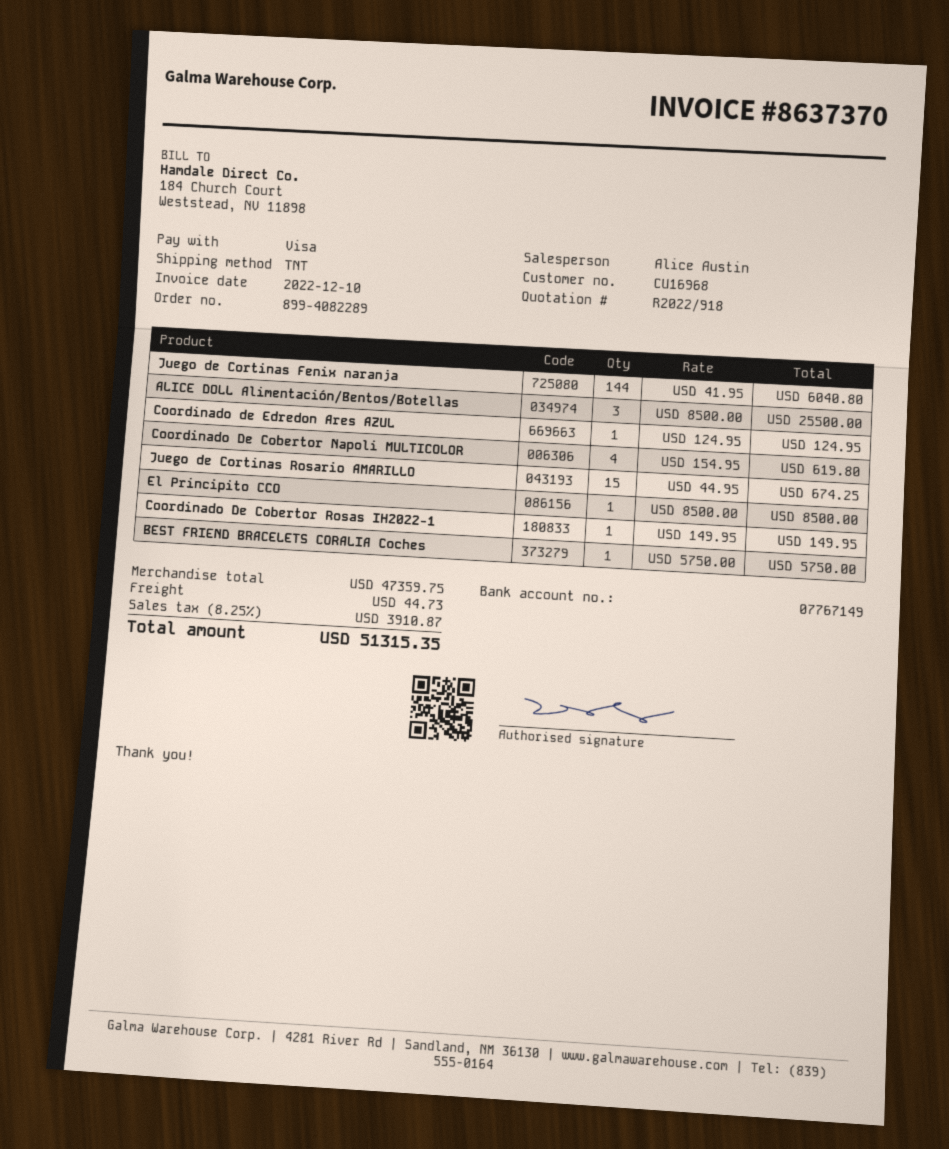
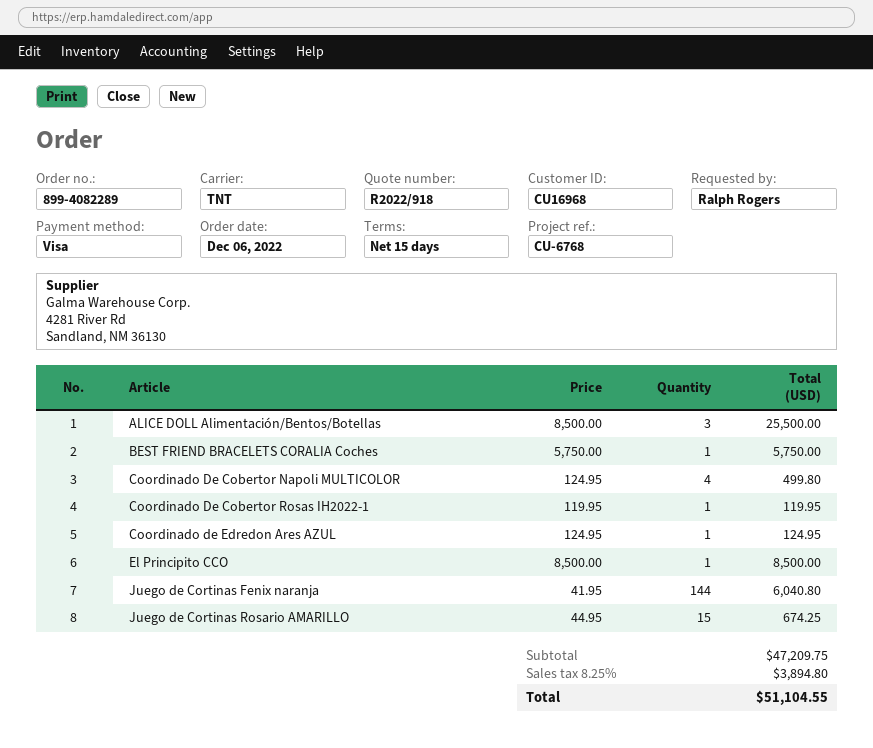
Coordinado De Cobertor Napoli MULTICOLOR: 4 x 154.95 = 619.80 -> 4 x 124.95 = 499.80
Coordinado De Cobertor Rosas IH2022-1: 1 x 149.95 = 149.95 -> 1 x 119.95 = 119.95
subtotal: 47359.75 -> 47209.75
shipping: 44.73 -> none
tax: 8.25% = 3910.87 -> 8.25% = 3894.80
total: 51315.35 -> 51104.55

